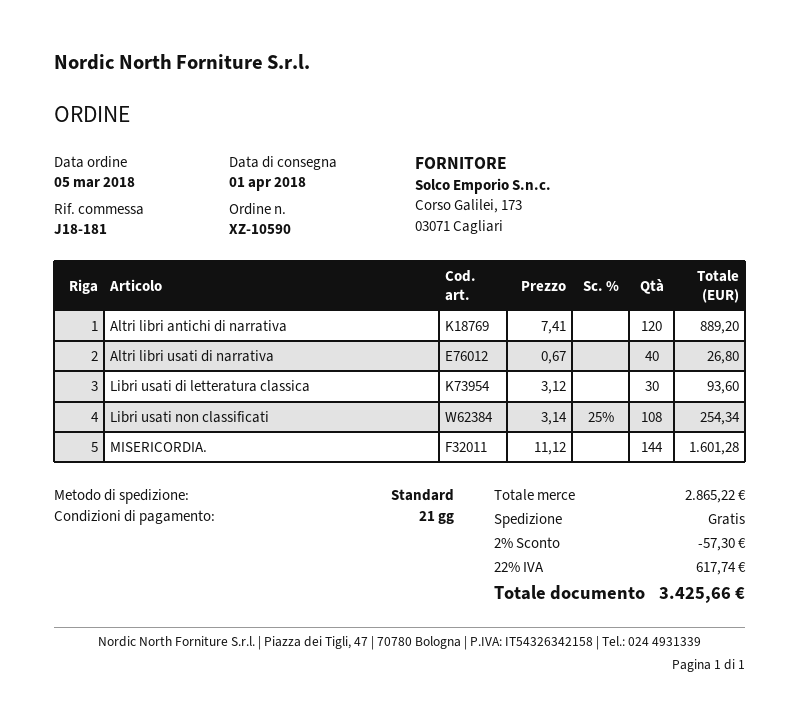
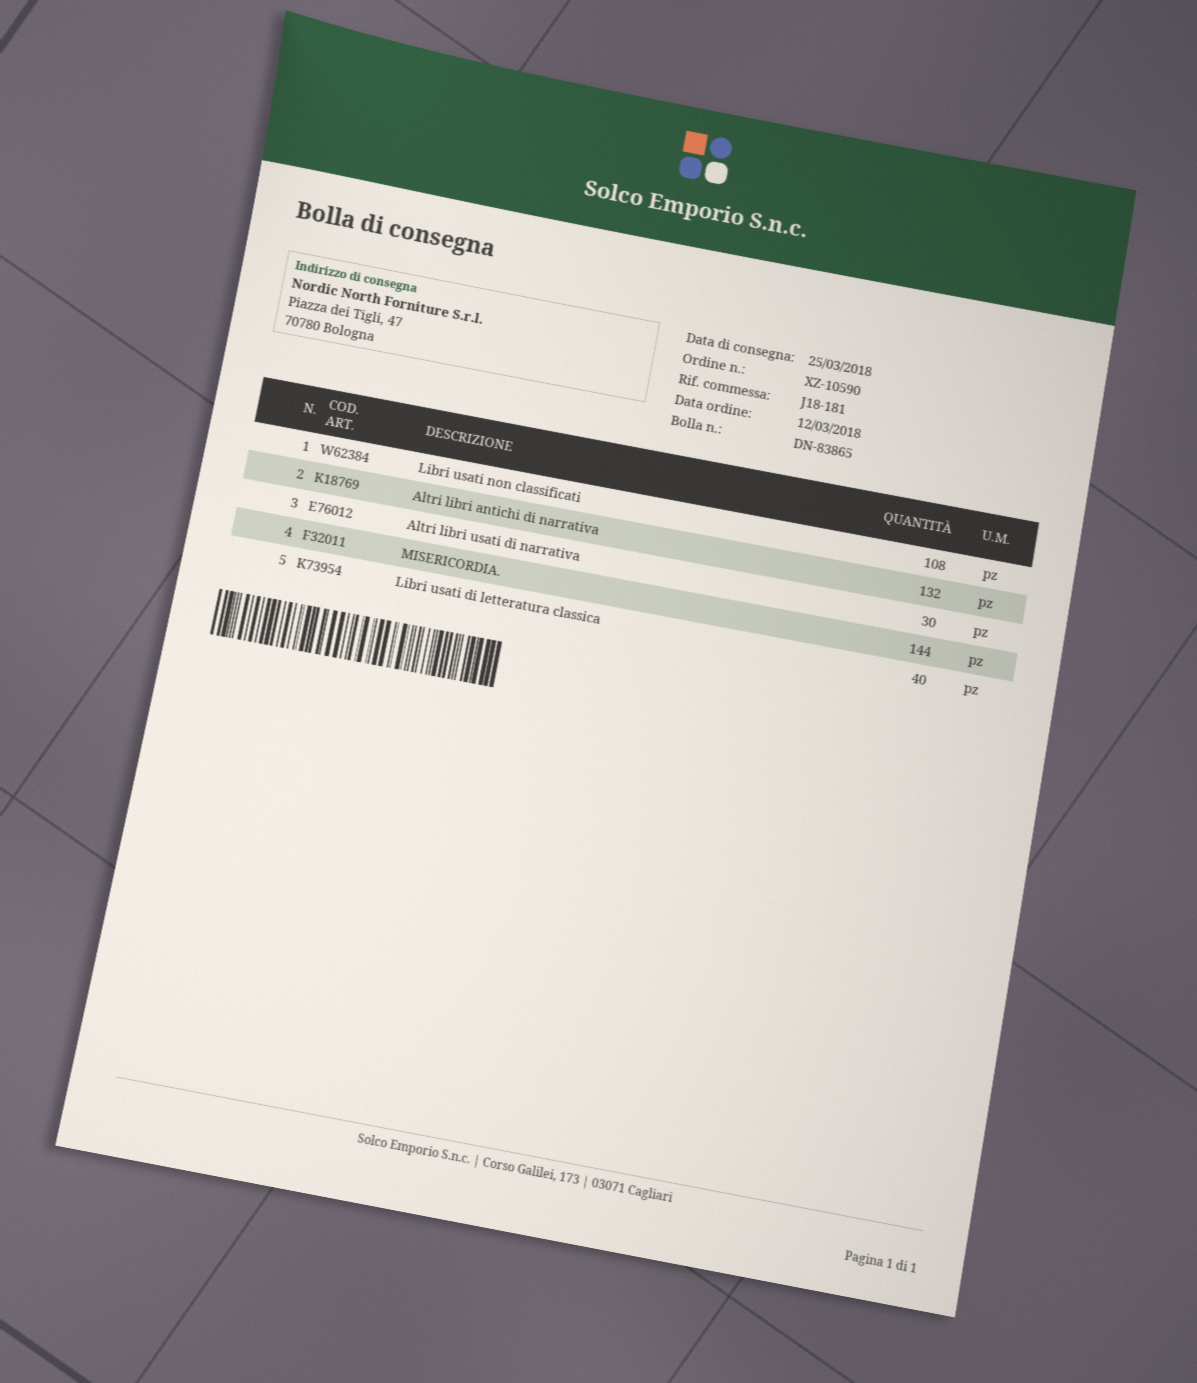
order date: 2018-03-05 -> 2018-03-12
delivery date: 2018-04-01 -> 2018-03-25
Altri libri antichi di narrativa: 120 -> 132
Altri libri usati di narrativa: 40 -> 30
Libri usati di letteratura classica: 30 -> 40

